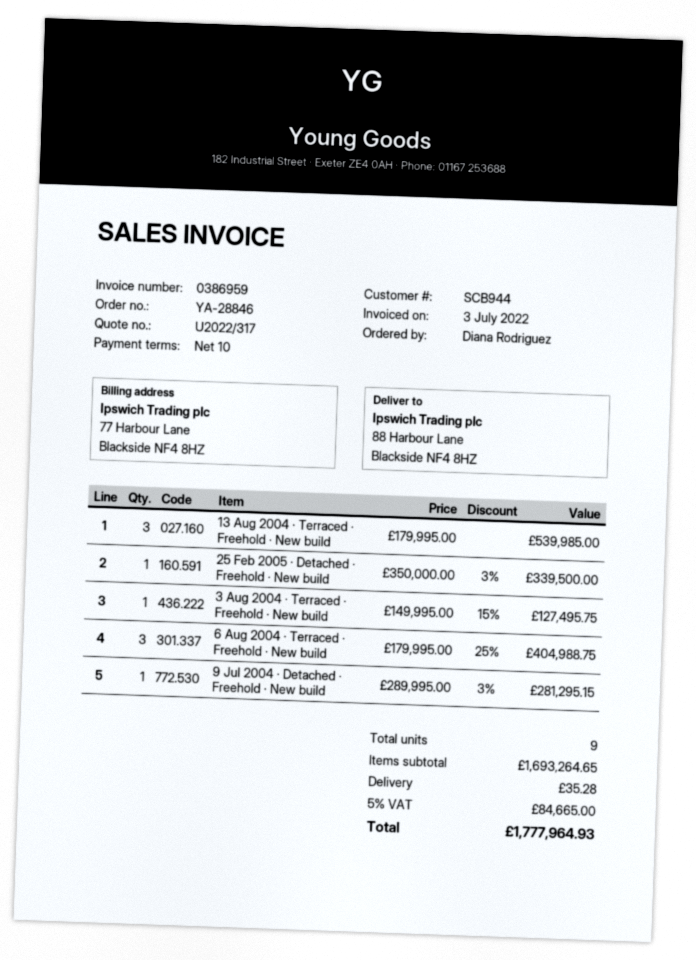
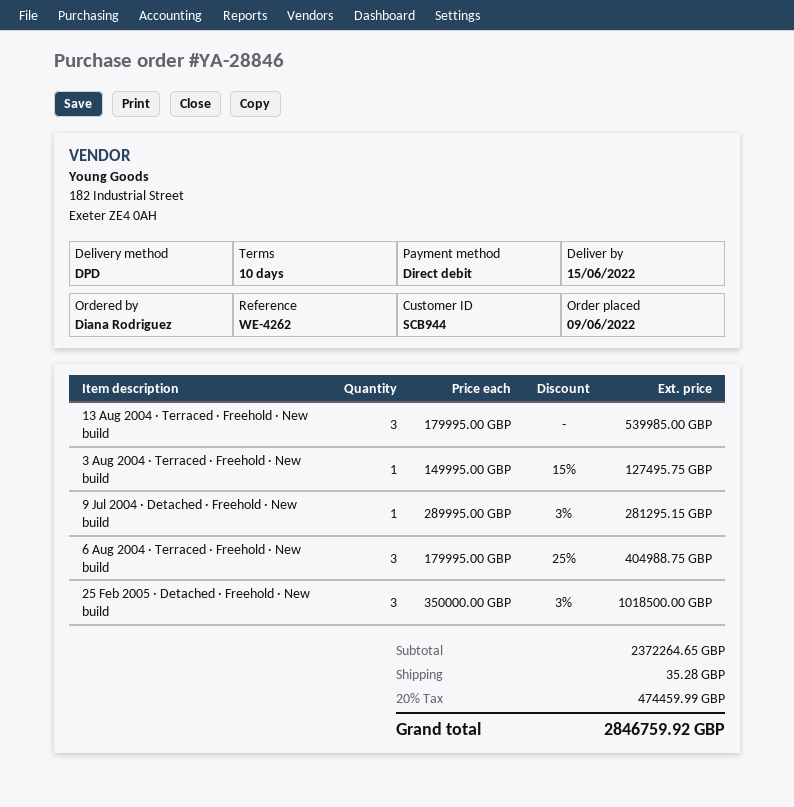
25 Feb 2005 · Detached · Freehold · New build: 1 x 350000.00 - 3% = 339500.00 -> 3 x 350000.00 - 3% = 1018500.00
subtotal: 1693264.65 -> 2372264.65
tax: 5% = 84665.00 -> 20% = 474459.99
total: 1777964.93 -> 2846759.92

